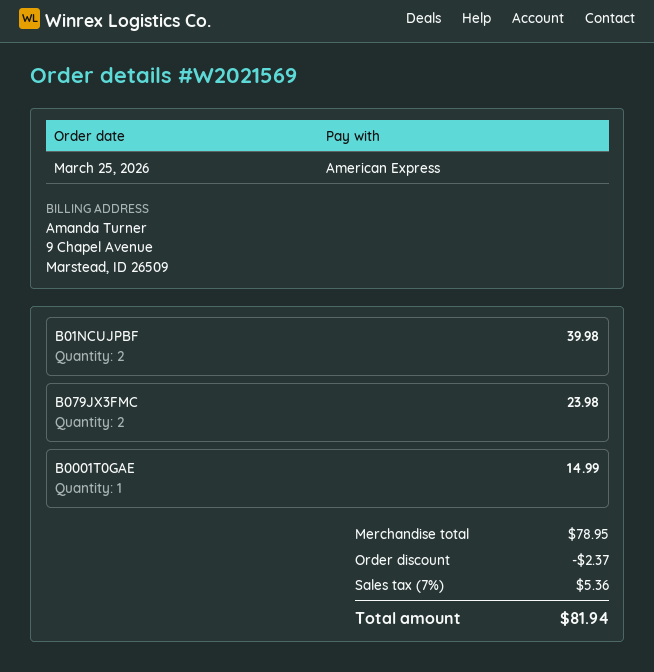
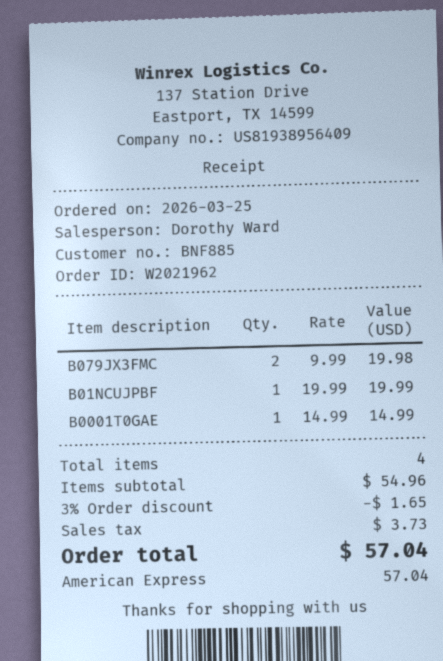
order number: W2021569 -> W2021962
B01NCUJPBF: 2 for 39.98 -> 1 for 19.99
B079JX3FMC: 2 for 23.98 -> 2 for 19.98
subtotal: 78.95 -> 54.96
discount: 2.37 -> 1.65
tax: 5.36 -> 3.73
total: 81.94 -> 57.04

